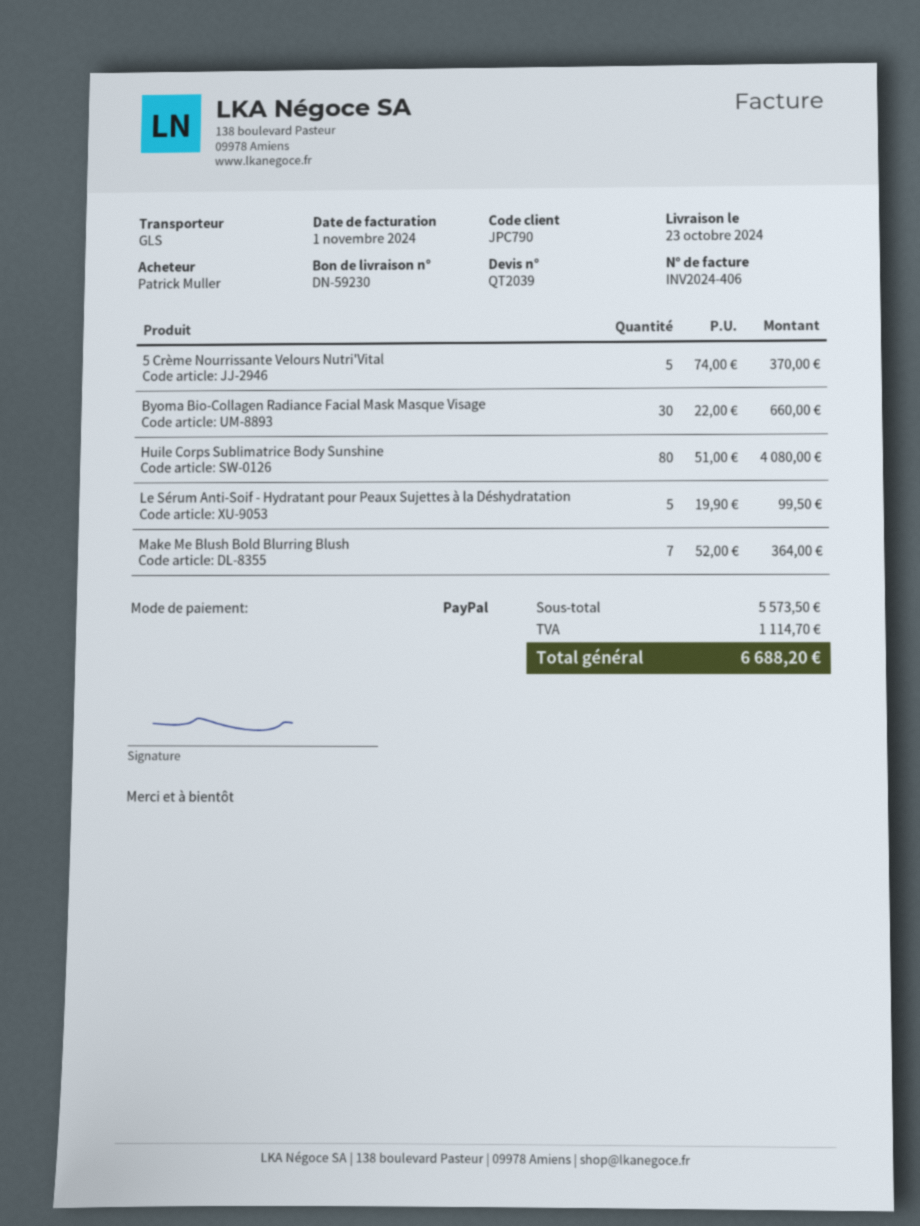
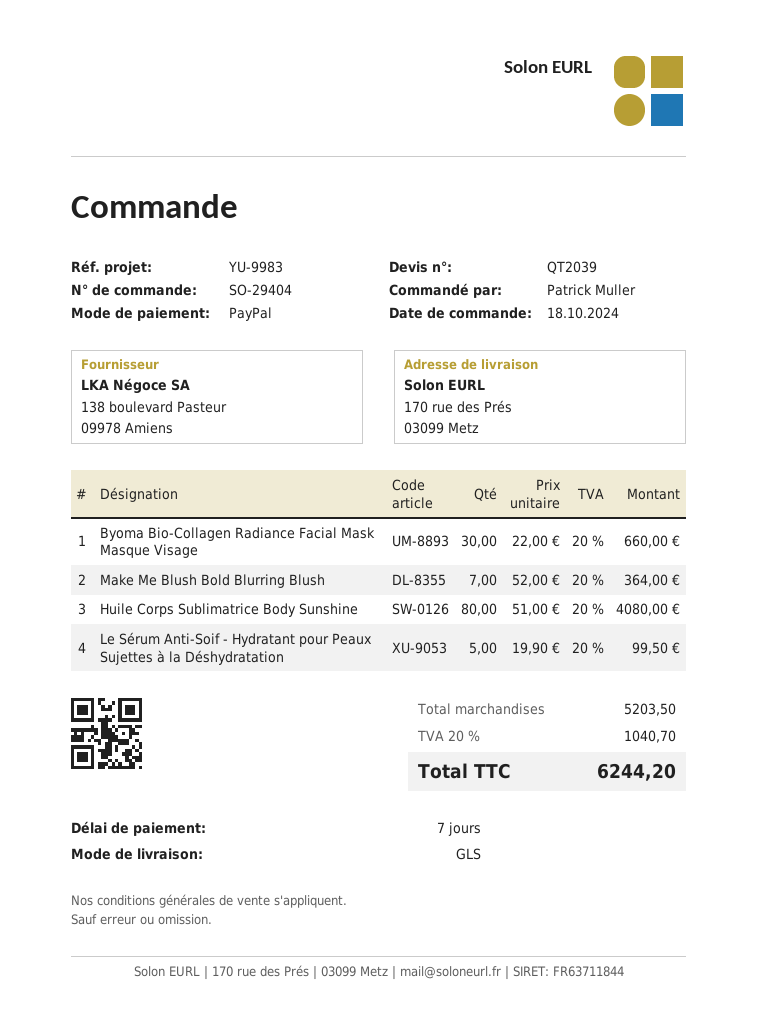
5 Crème Nourrissante Velours Nutri'Vital: 5 x 74.00 = 370.00 -> none
subtotal: 5573.50 -> 5203.50
tax: 1114.70 -> 1040.70
total: 6688.20 -> 6244.20

